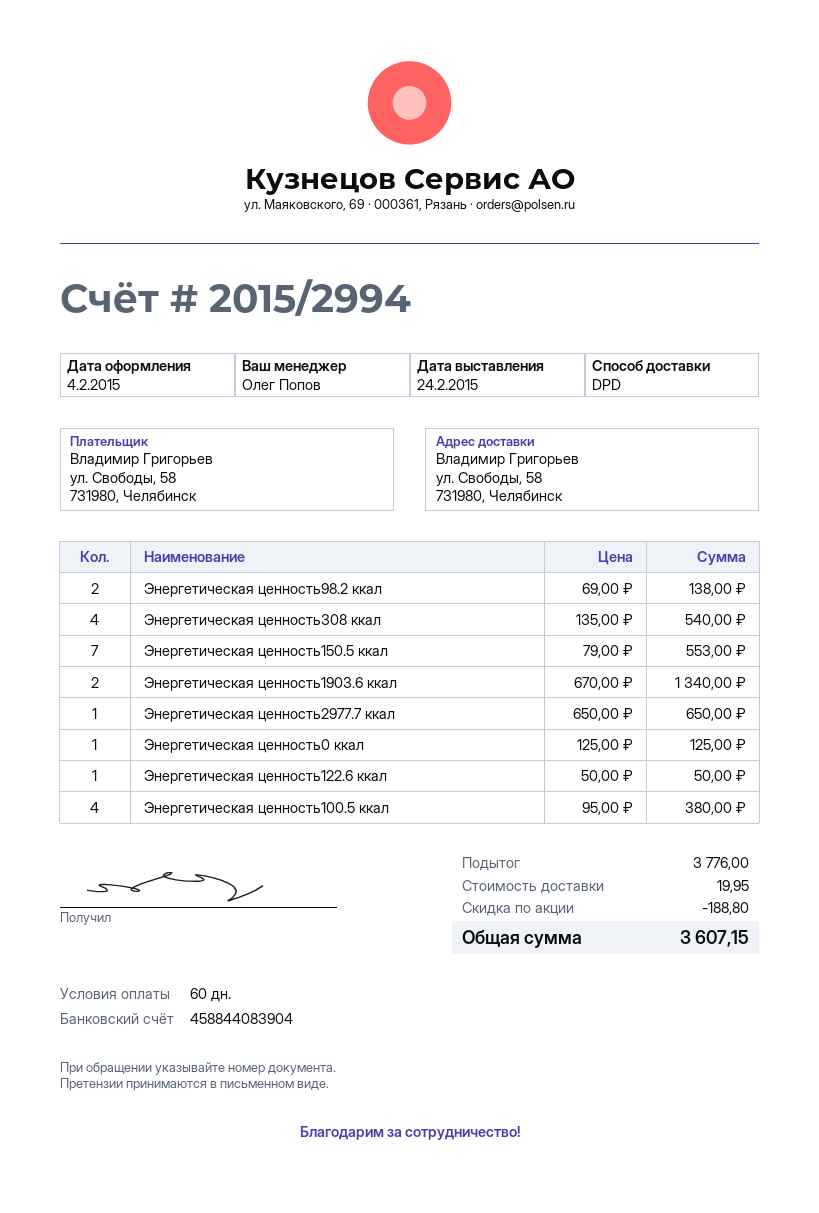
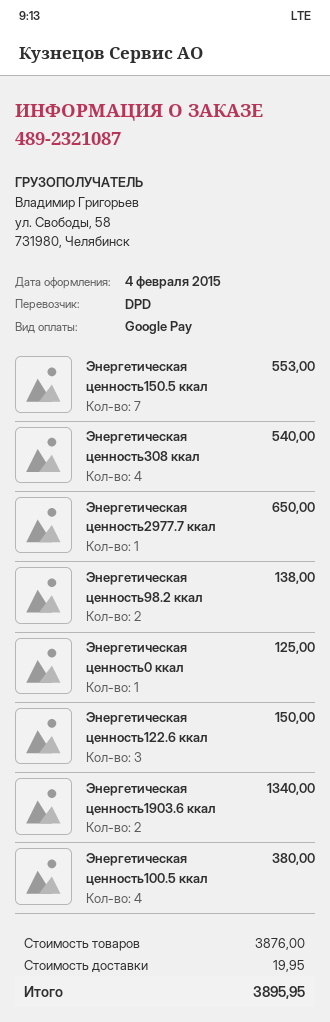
Энергетическая ценность122.6 ккал: 1 for 50.00 -> 3 for 150.00
subtotal: 3776.00 -> 3876.00
discount: 188.80 -> none
total: 3607.15 -> 3895.95

